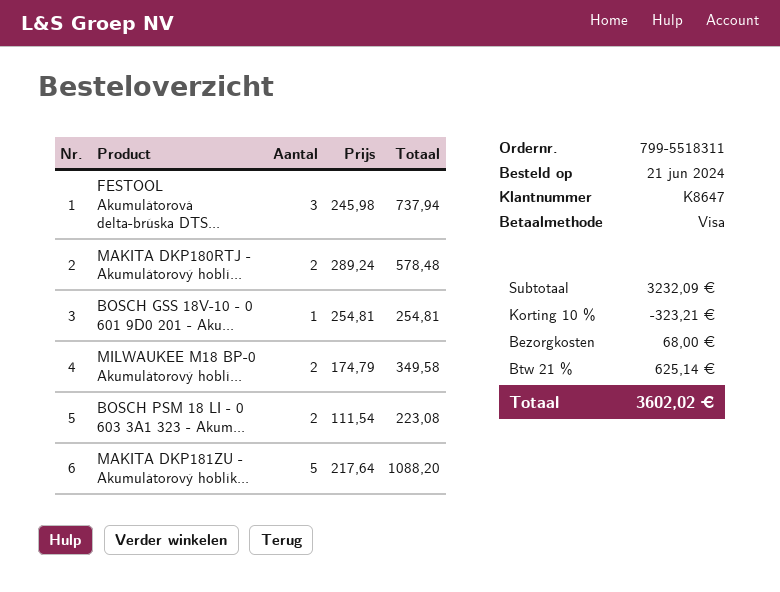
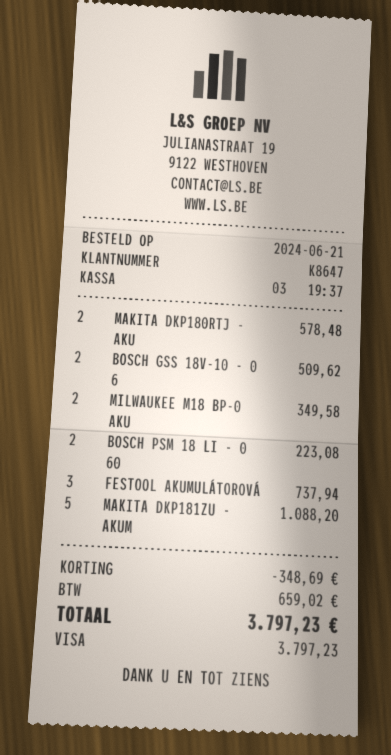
BOSCH GSS 18V-10 - 0 601 9D0 201 - Aku...: 1 for 254.81 -> 2 for 509.62
discount: 323.21 -> 348.69
shipping: 68.00 -> none
tax: 625.14 -> 659.02
total: 3602.02 -> 3797.23

